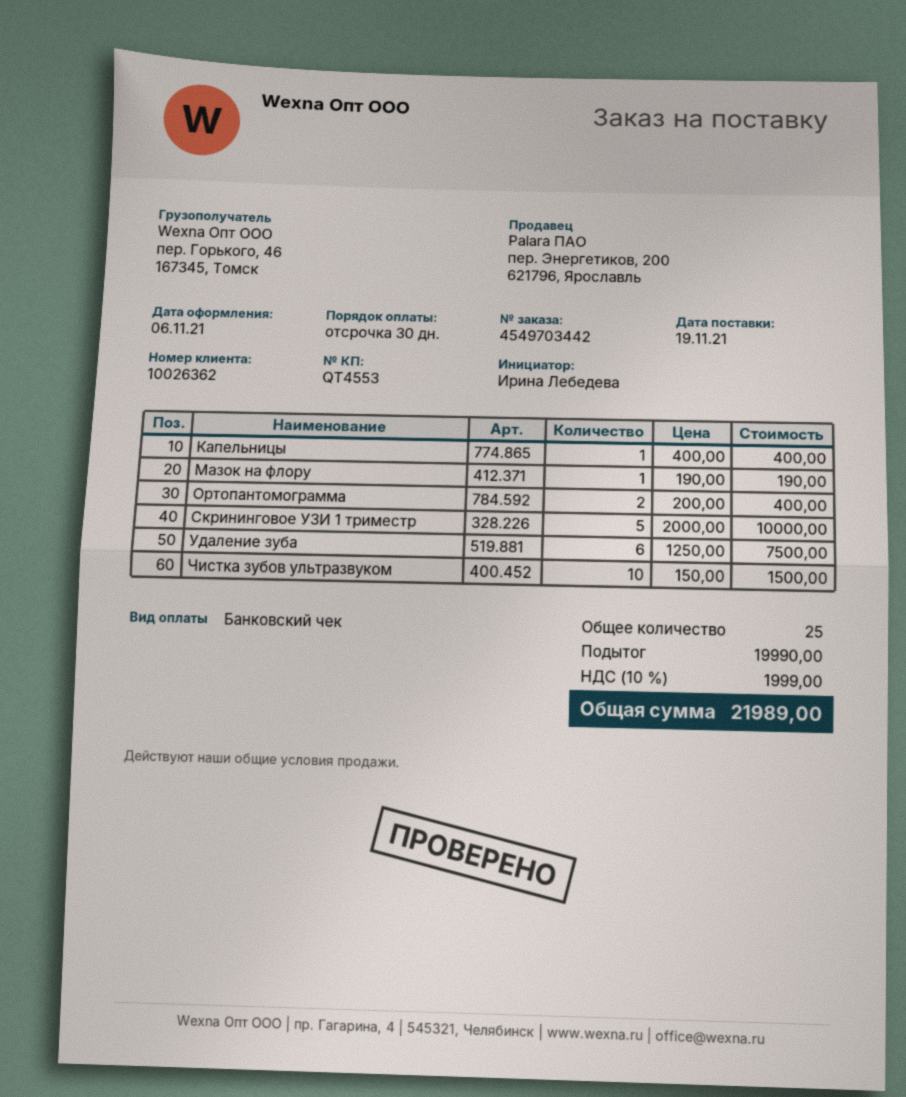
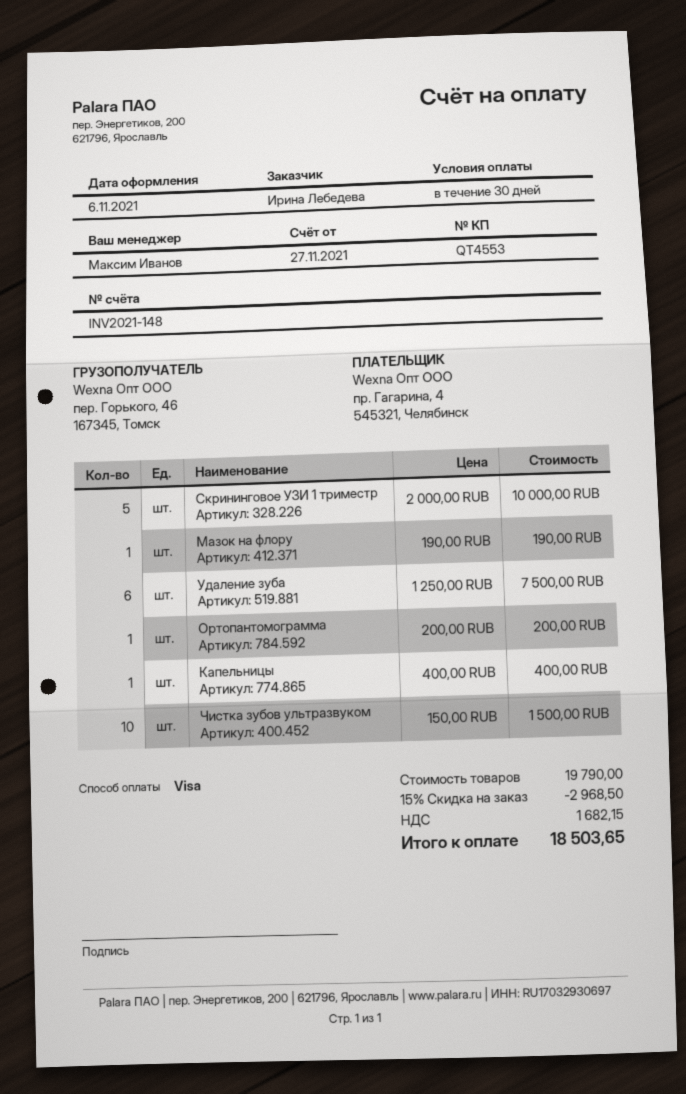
payment method: cheque -> Visa
Ортопантомограмма: 2 x 200.00 = 400.00 -> 1 x 200.00 = 200.00
subtotal: 19990.00 -> 19790.00
discount: none -> 15% = 2968.50
tax: 1999.00 -> 1682.15
total: 21989.00 -> 18503.65

